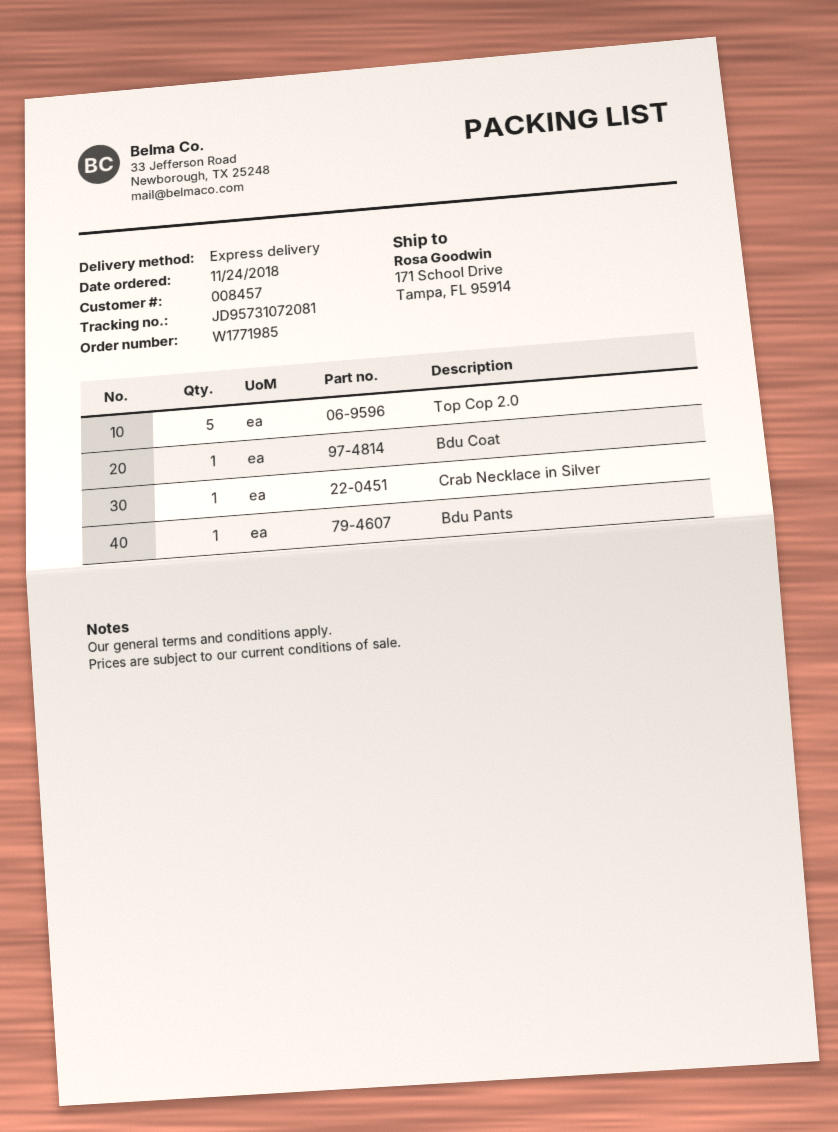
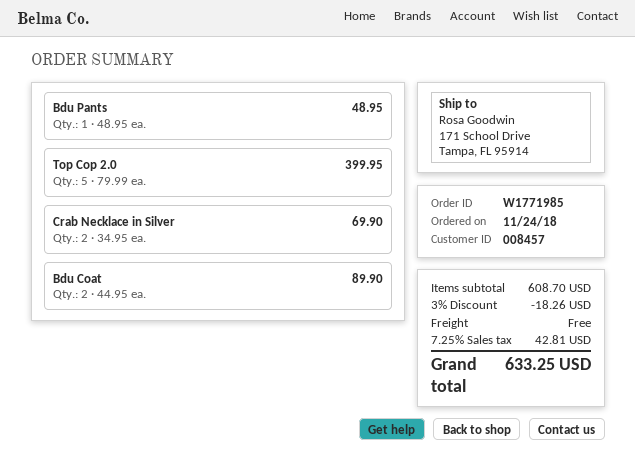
Bdu Coat: 1 -> 2
Crab Necklace in Silver: 1 -> 2

